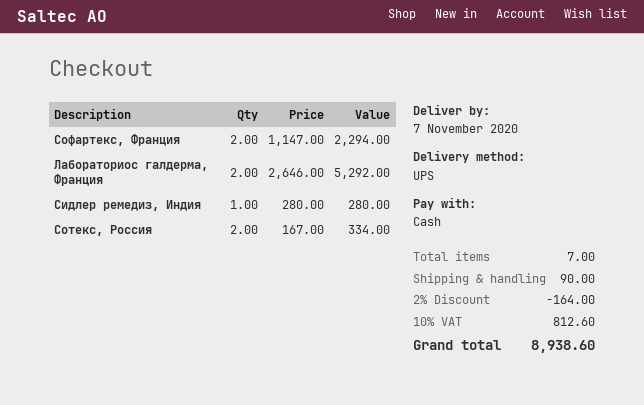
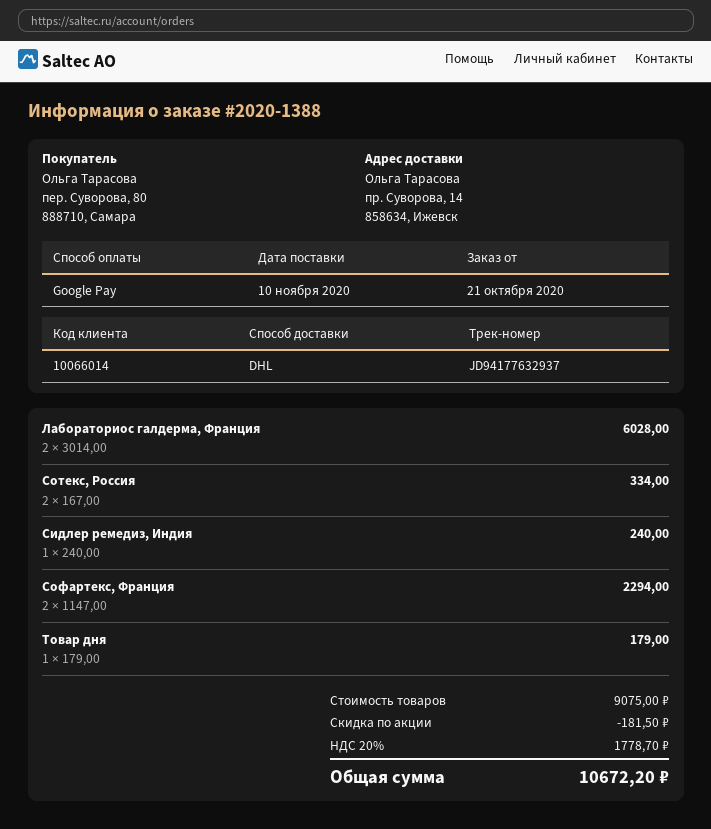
delivery date: 2020-11-07 -> 2020-11-10
payment method: cash -> Google Pay
shipping method: UPS -> DHL
Лабораториос галдерма, Франция: 2 x 2646.00 = 5292.00 -> 2 x 3014.00 = 6028.00
Сидлер ремедиз, Индия: 1 x 280.00 = 280.00 -> 1 x 240.00 = 240.00
Товар дня: none -> 1 x 179.00 = 179.00
discount: 164.00 -> 181.50
shipping: 90.00 -> none
tax: 10% = 812.60 -> 20% = 1778.70
total: 8938.60 -> 10672.20

